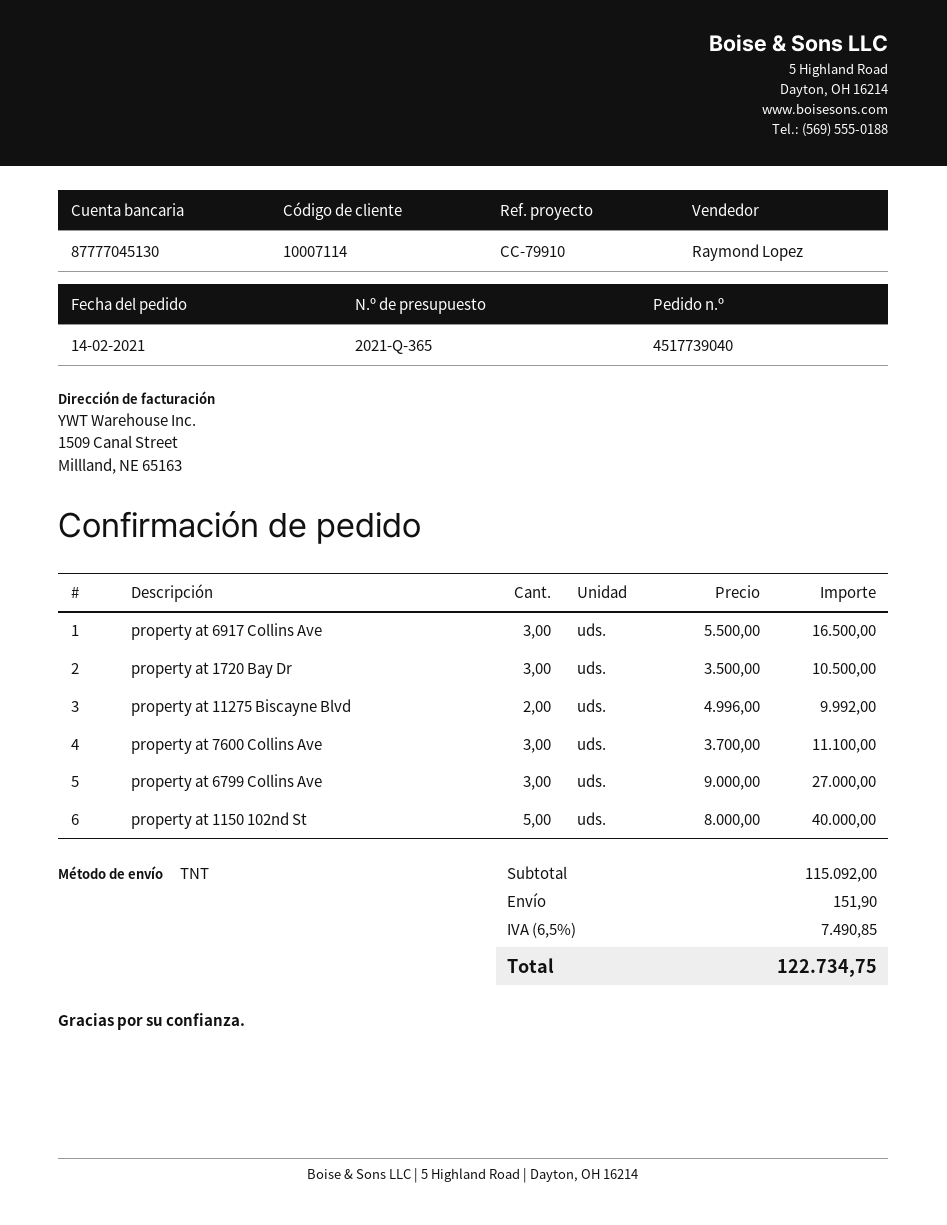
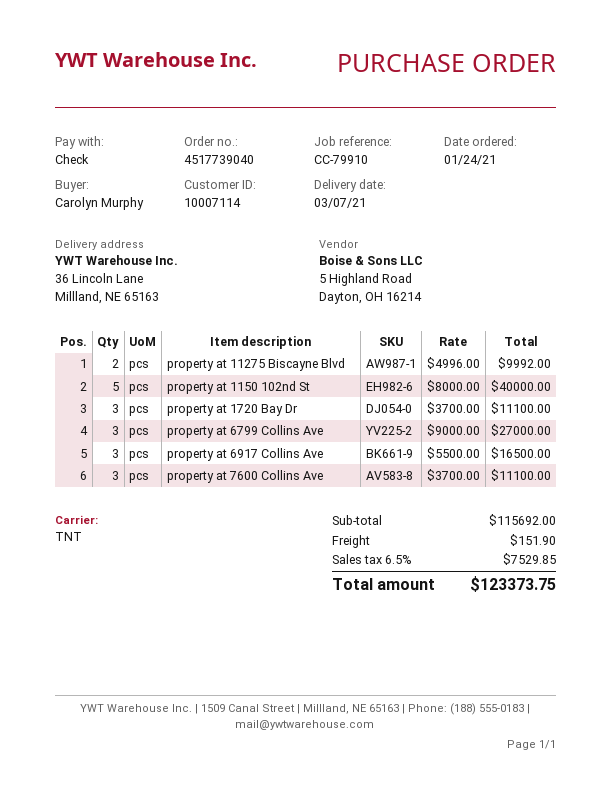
order date: 2021-02-14 -> 2021-01-24
property at 1720 Bay Dr: 3 x 3500.00 = 10500.00 -> 3 x 3700.00 = 11100.00
subtotal: 115092.00 -> 115692.00
tax: 6.5% = 7490.85 -> 6.5% = 7529.85
total: 122734.75 -> 123373.75

